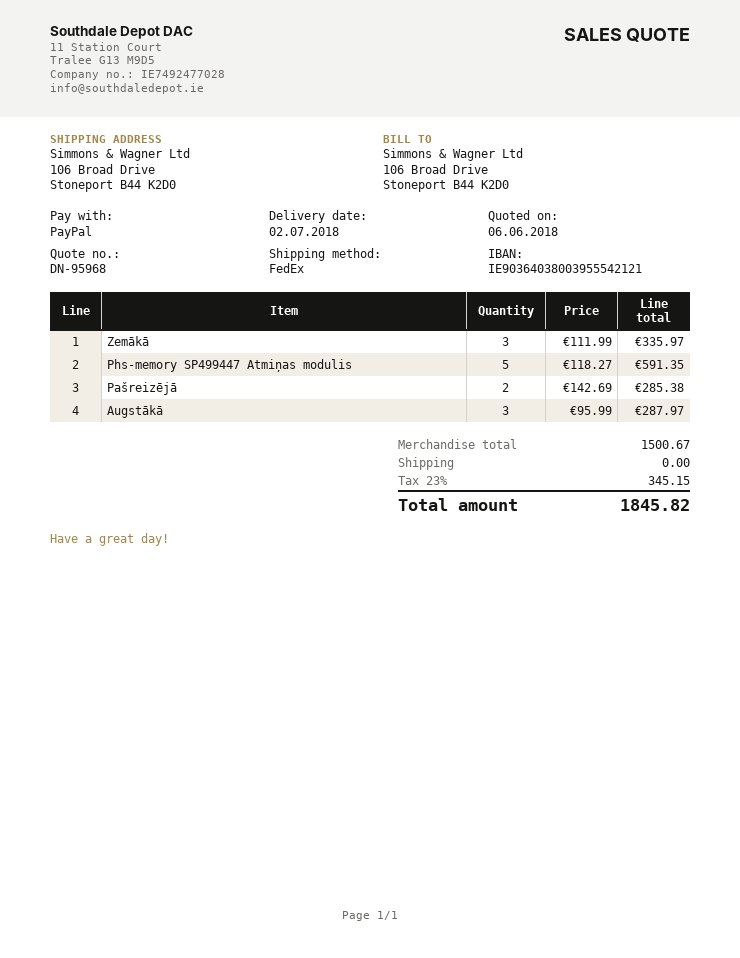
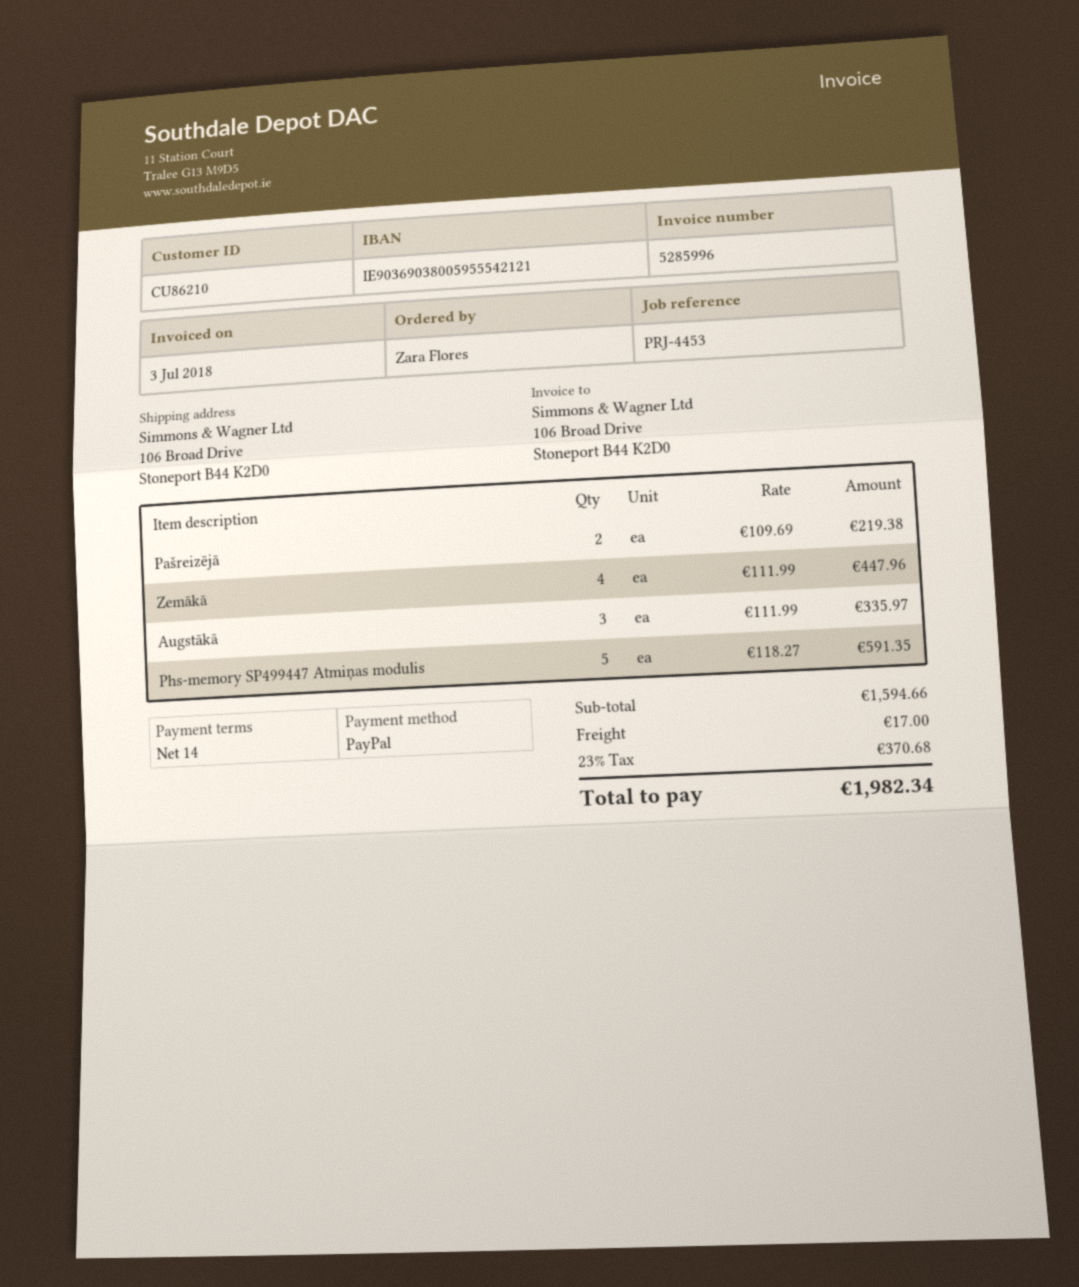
bank account: IE90364038003955542121 -> IE90369038005955542121
Zemākā: 3 x 111.99 = 335.97 -> 4 x 111.99 = 447.96
Pašreizējā: 2 x 142.69 = 285.38 -> 2 x 109.69 = 219.38
Augstākā: 3 x 95.99 = 287.97 -> 3 x 111.99 = 335.97
subtotal: 1500.67 -> 1594.66
shipping: 0.00 -> 17.00
tax: 23% = 345.15 -> 23% = 370.68
total: 1845.82 -> 1982.34

